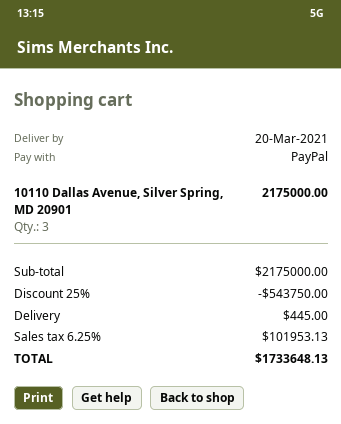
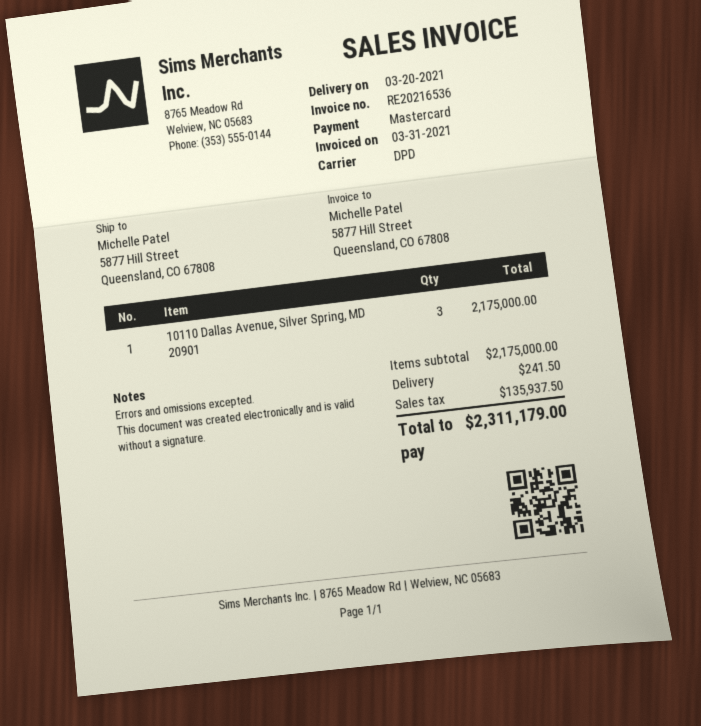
payment method: PayPal -> Mastercard
discount: 25% = 543750.00 -> none
shipping: 445.00 -> 241.50
tax: 101953.13 -> 135937.50
total: 1733648.13 -> 2311179.00

